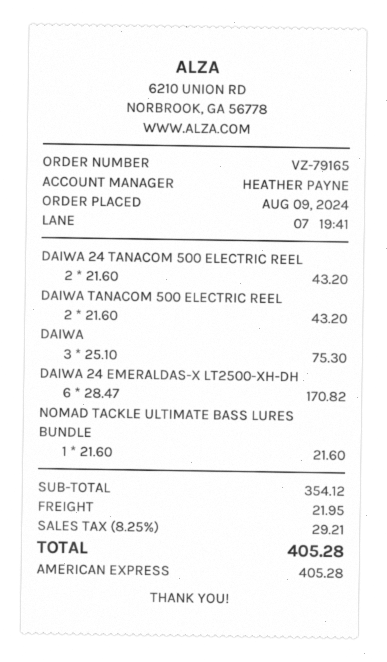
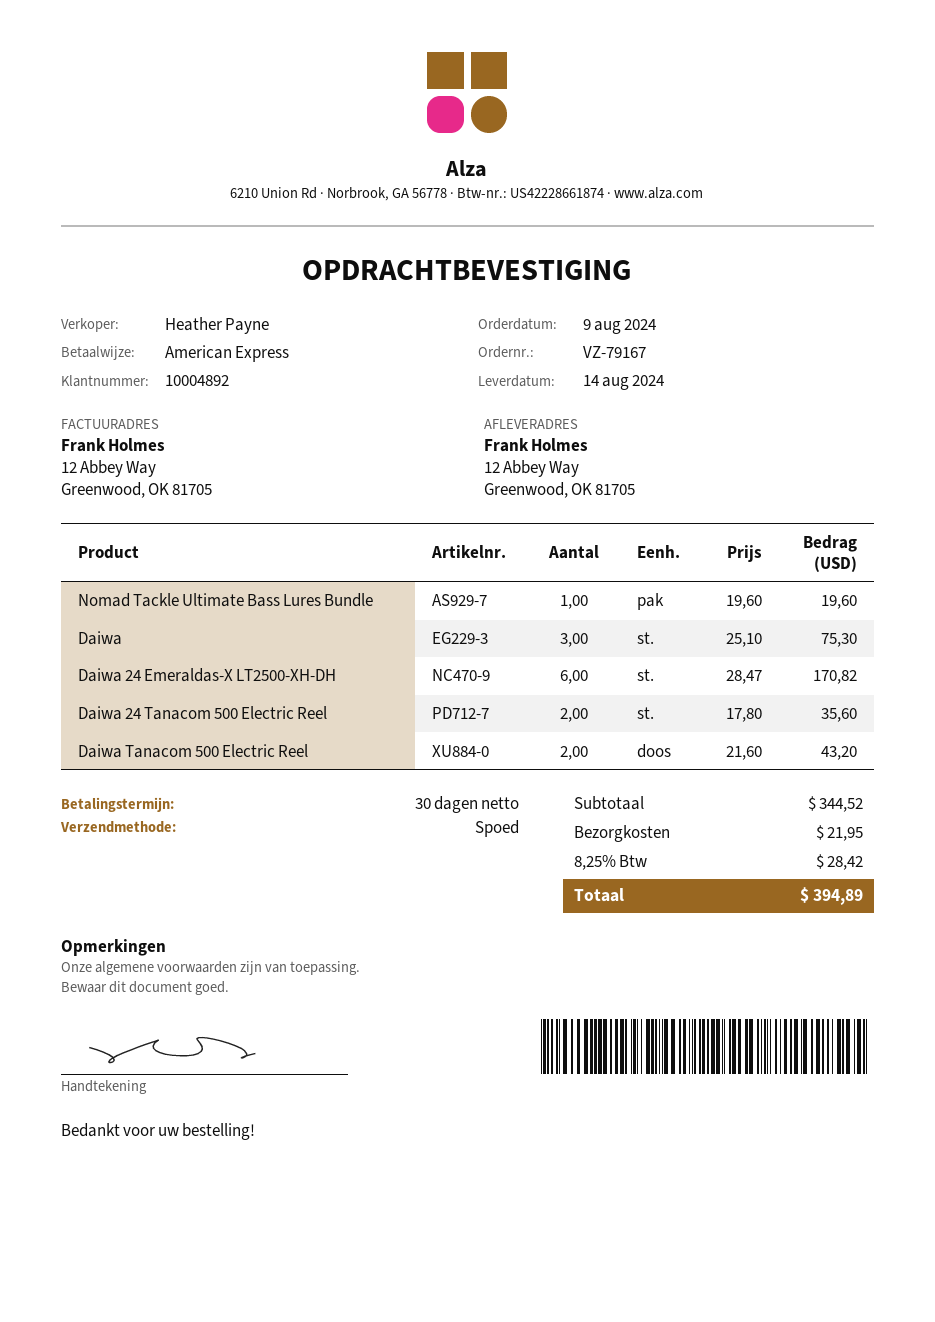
order number: VZ-79165 -> VZ-79167
DAIWA 24 TANACOM 500 ELECTRIC REEL: 2 x 21.60 = 43.20 -> 2 x 17.80 = 35.60
NOMAD TACKLE ULTIMATE BASS LURES BUNDLE: 1 x 21.60 = 21.60 -> 1 x 19.60 = 19.60
subtotal: 354.12 -> 344.52
tax: 8.25% = 29.21 -> 8.25% = 28.42
total: 405.28 -> 394.89

